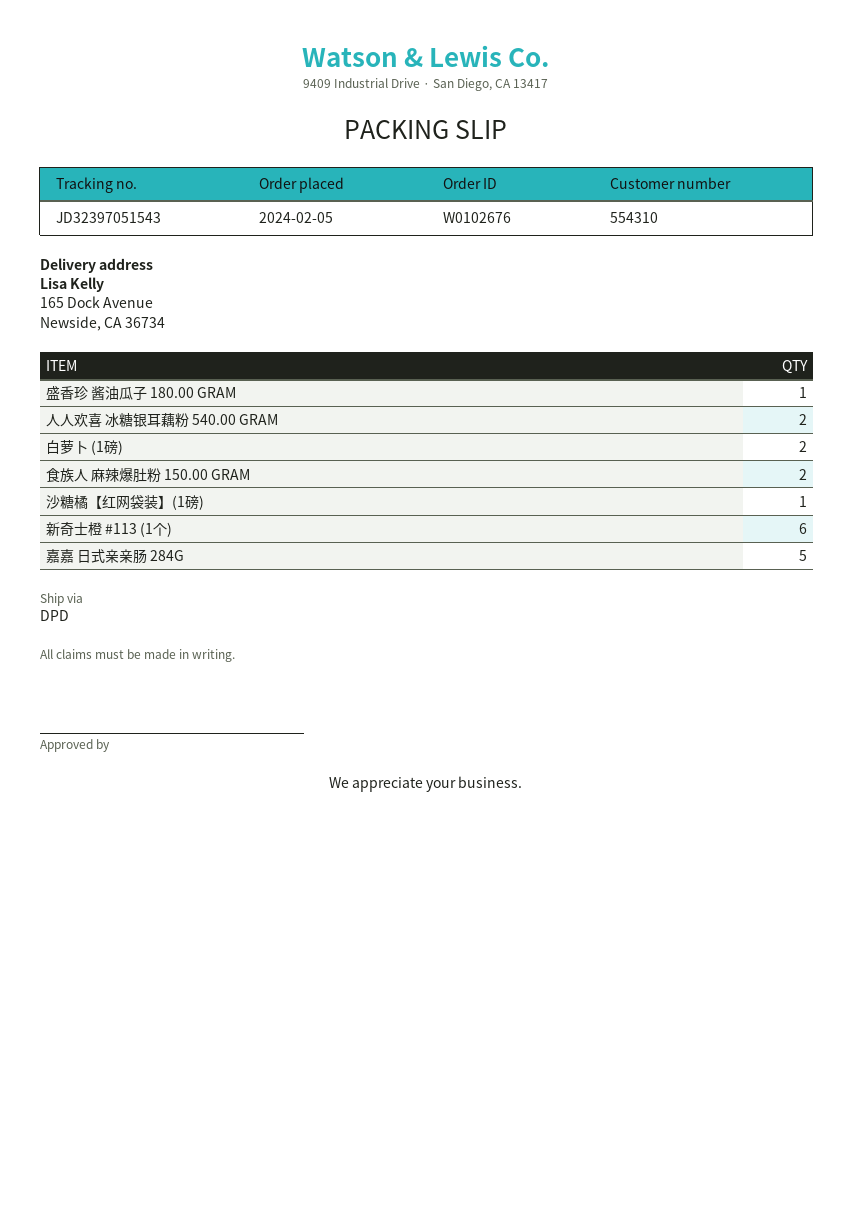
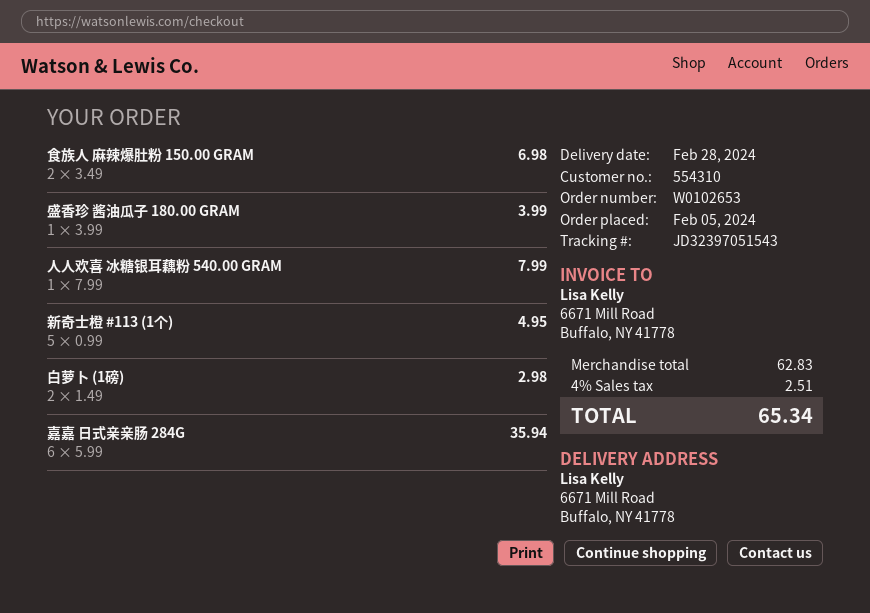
order number: W0102676 -> W0102653
ship to: 165 Dock Avenue, Newside, CA 36734 -> 6671 Mill Road, Buffalo, NY 41778
人人欢喜 冰糖银耳藕粉 540.00 GRAM: 2 -> 1
沙糖橘【红网袋装】(1磅): 1 -> none
新奇士橙 #113 (1个): 6 -> 5
嘉嘉 日式亲亲肠 284G: 5 -> 6

